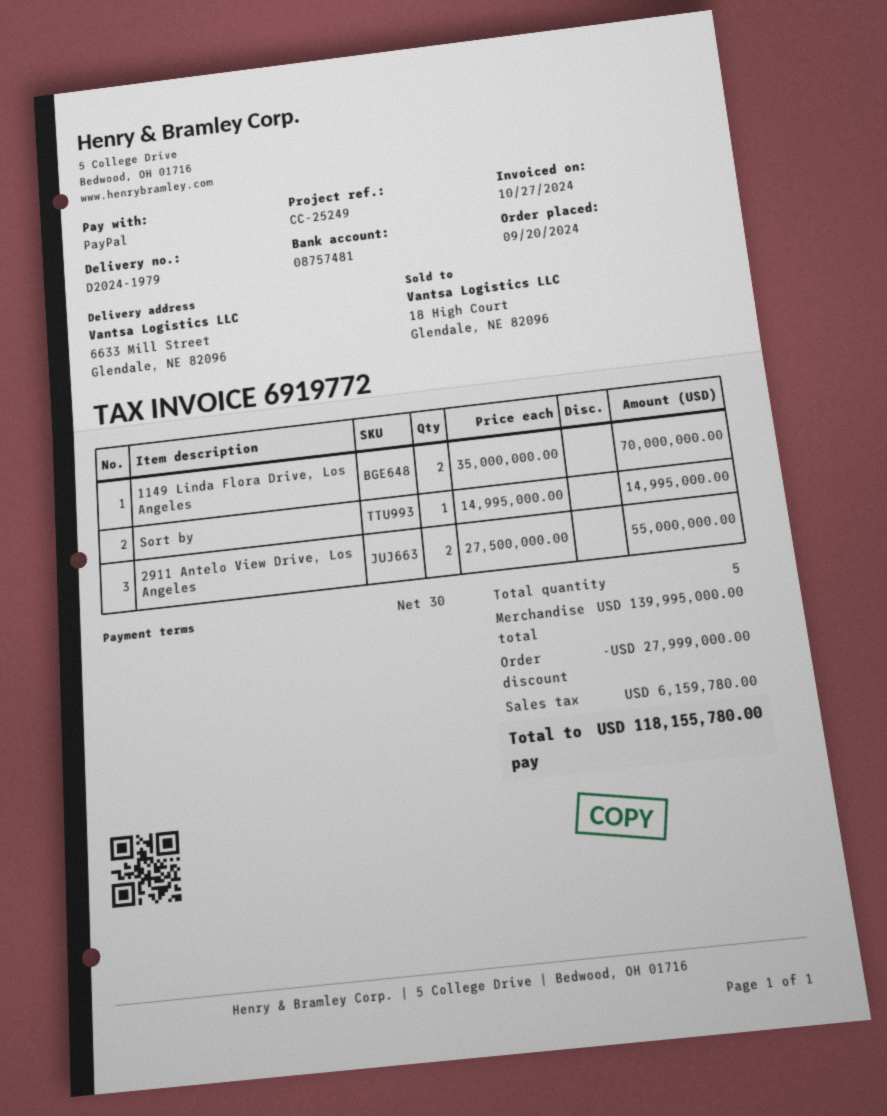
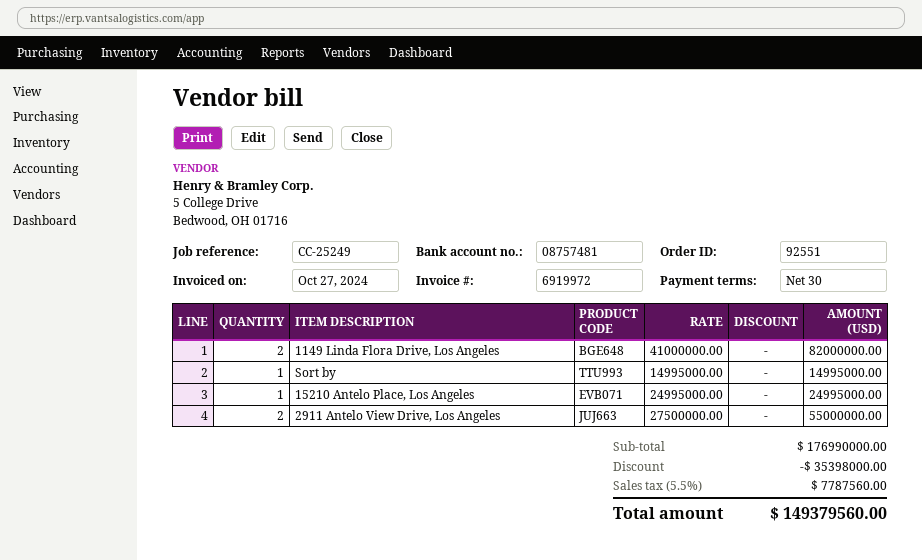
invoice number: 6919772 -> 6919972
1149 Linda Flora Drive, Los Angeles: 2 x 35000000.00 = 70000000.00 -> 2 x 41000000.00 = 82000000.00
15210 Antelo Place, Los Angeles: none -> 1 x 24995000.00 = 24995000.00
subtotal: 139995000.00 -> 176990000.00
discount: 27999000.00 -> 35398000.00
tax: 6159780.00 -> 7787560.00
total: 118155780.00 -> 149379560.00

